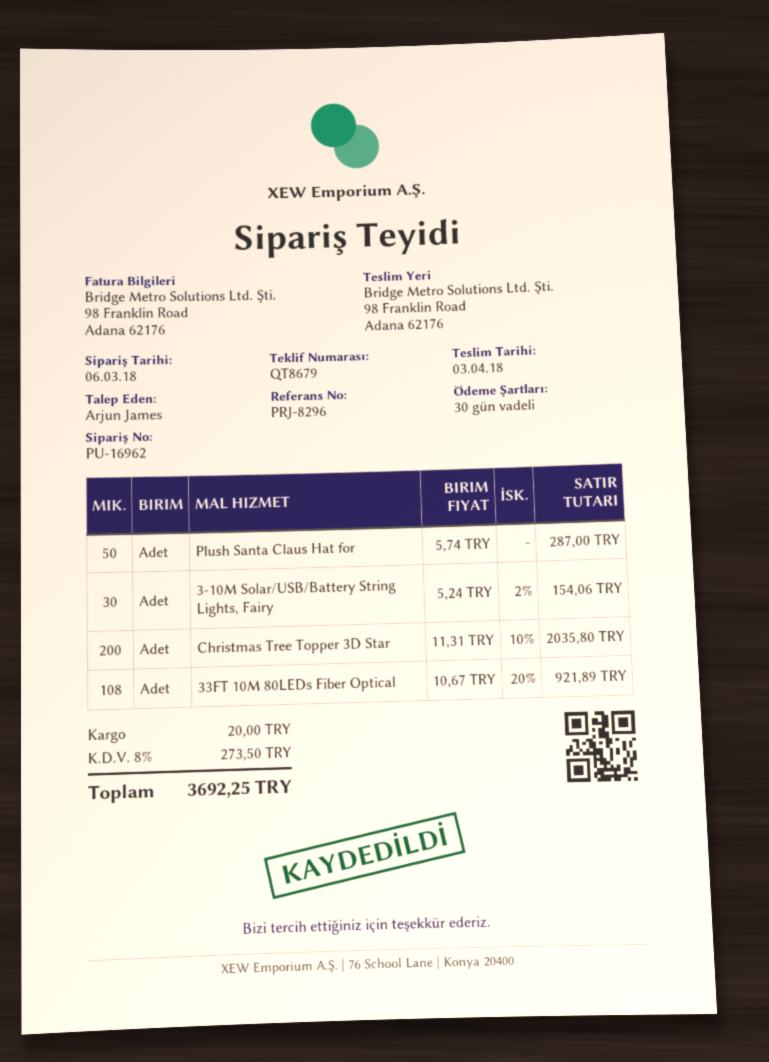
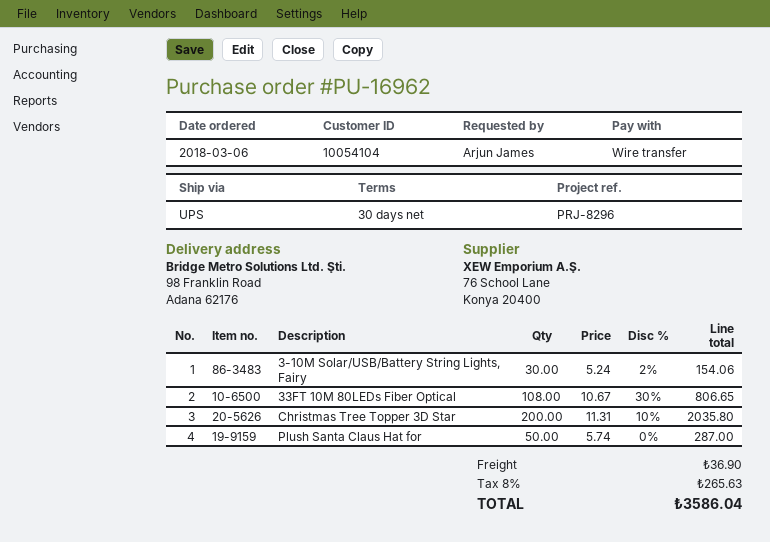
33FT 10M 80LEDs Fiber Optical: 108 x 10.67 - 20% = 921.89 -> 108 x 10.67 - 30% = 806.65
shipping: 20.00 -> 36.90
tax: 8% = 273.50 -> 8% = 265.63
total: 3692.25 -> 3586.04

